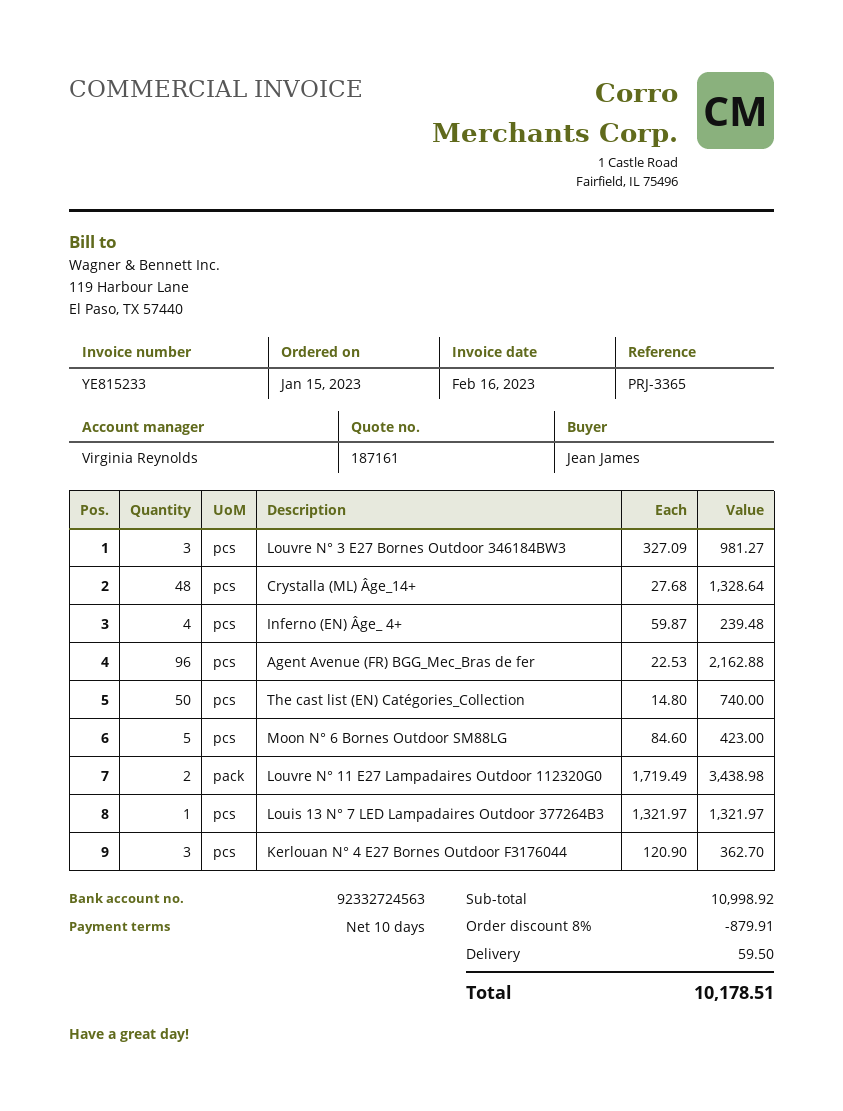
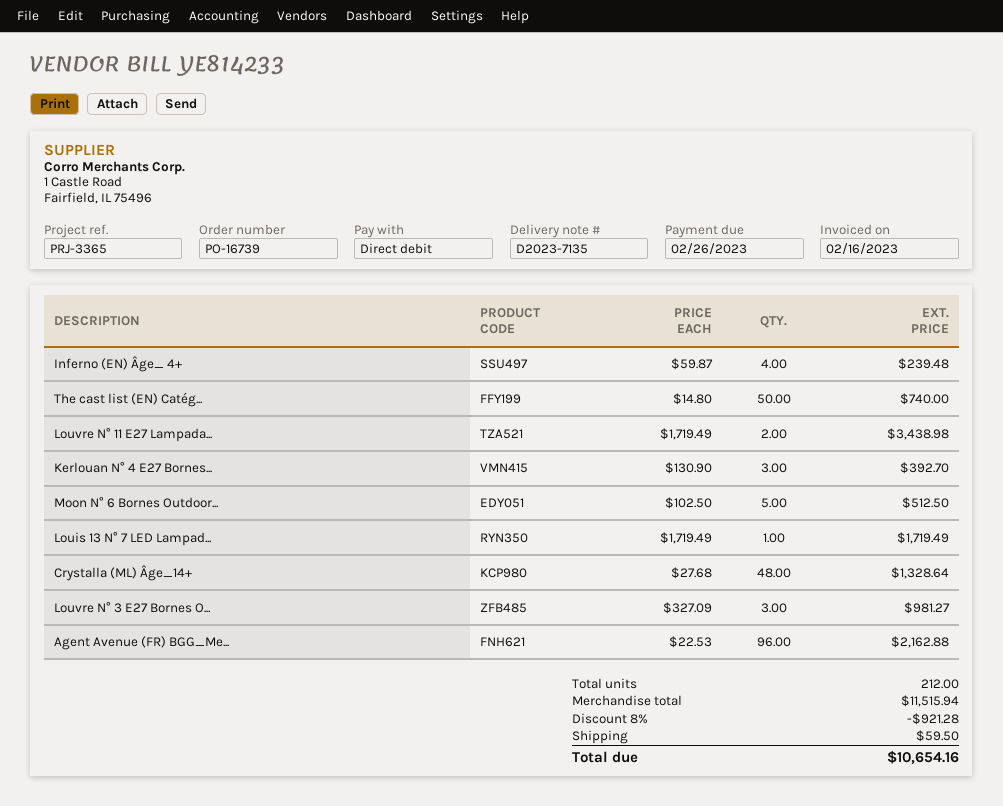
invoice number: YE815233 -> YE814233
Moon N° 6 Bornes Outdoor SM88LG: 5 x 84.60 = 423.00 -> 5 x 102.50 = 512.50
Louis 13 N° 7 LED Lampadaires Outdoor 377264B3: 1 x 1321.97 = 1321.97 -> 1 x 1719.49 = 1719.49
Kerlouan N° 4 E27 Bornes Outdoor F3176044: 3 x 120.90 = 362.70 -> 3 x 130.90 = 392.70
subtotal: 10998.92 -> 11515.94
discount: 8% = 879.91 -> 8% = 921.28
total: 10178.51 -> 10654.16

